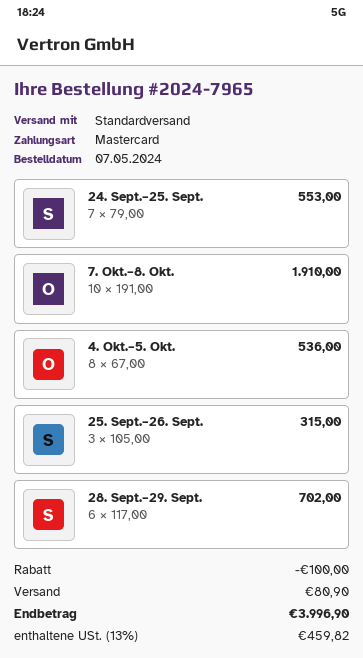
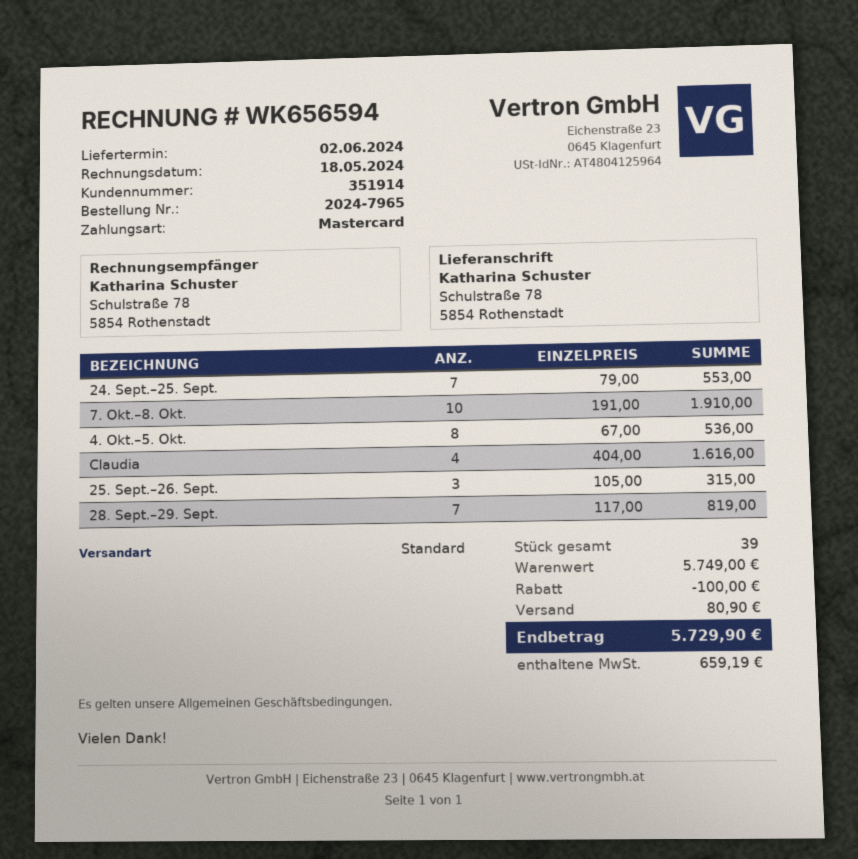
28. Sept.–29. Sept.: 6 x 117.00 = 702.00 -> 7 x 117.00 = 819.00
Claudia: none -> 4 x 404.00 = 1616.00
tax: 459.82 -> 659.19
total: 3996.90 -> 5729.90

